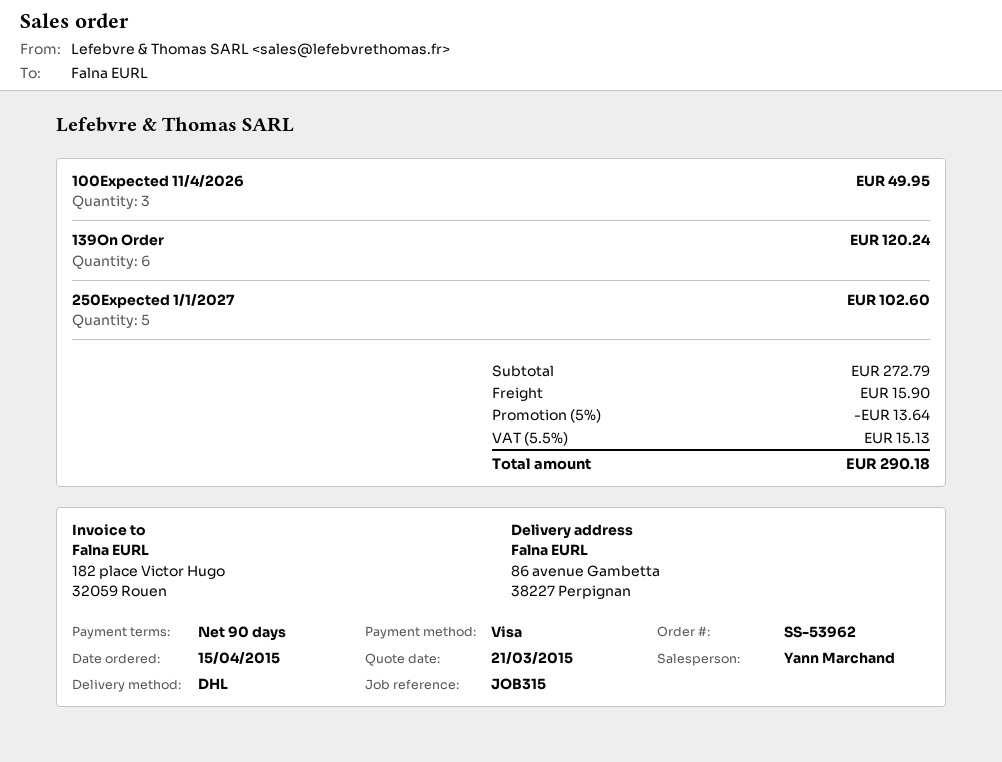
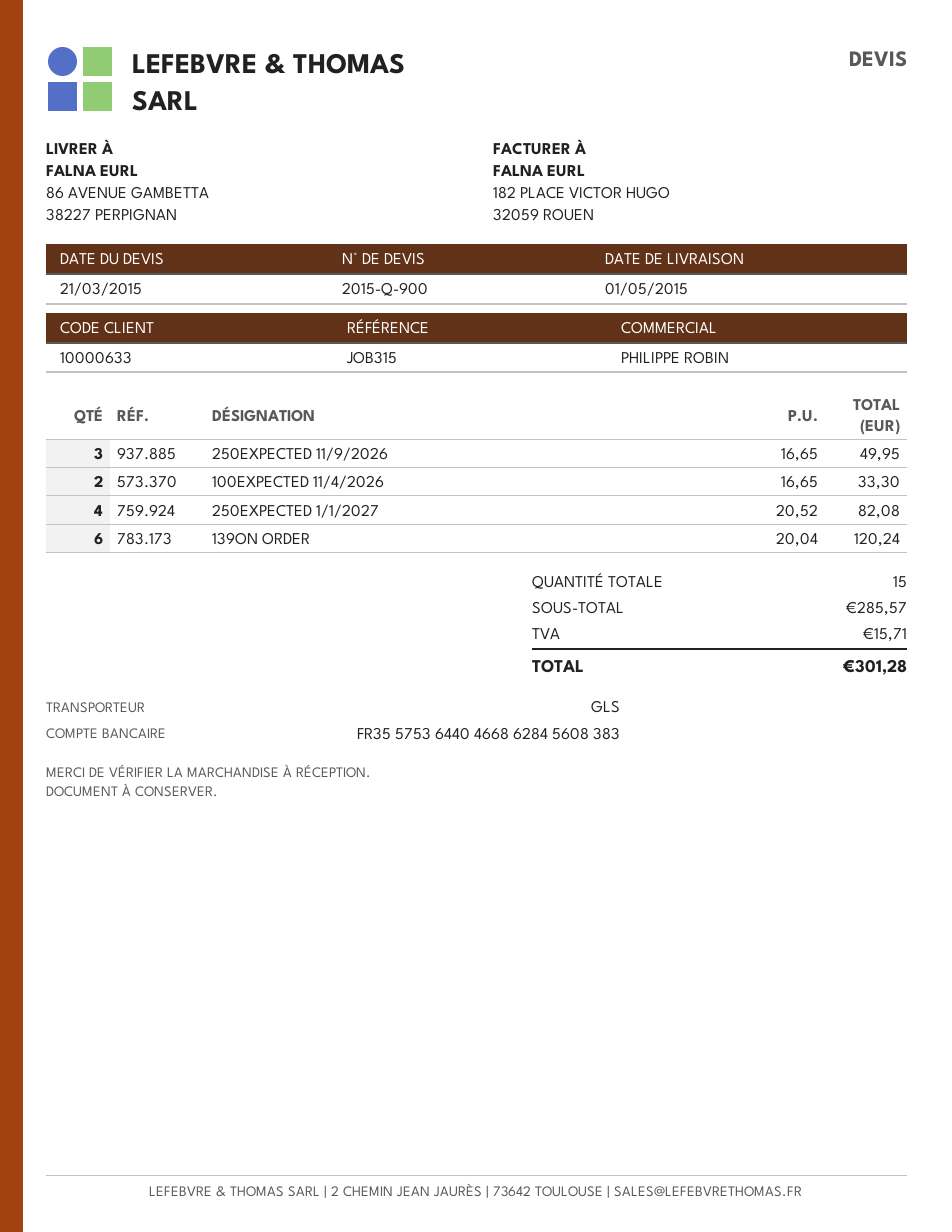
sales rep: Yann Marchand -> PHILIPPE ROBIN
shipping method: DHL -> GLS
100Expected 11/4/2026: 3 for 49.95 -> 2 for 33.30
250Expected 1/1/2027: 5 for 102.60 -> 4 for 82.08
250EXPECTED 11/9/2026: none -> 3 for 49.95
subtotal: 272.79 -> 285.57
discount: 5% = 13.64 -> none
shipping: 15.90 -> none
tax: 15.13 -> 15.71
total: 290.18 -> 301.28

